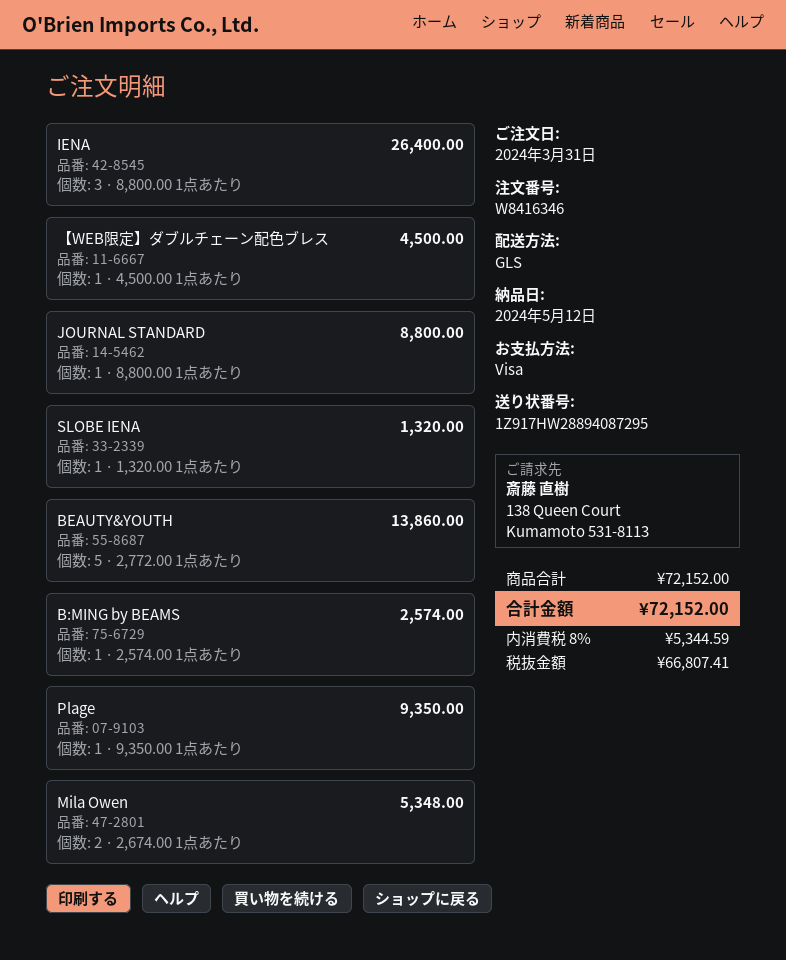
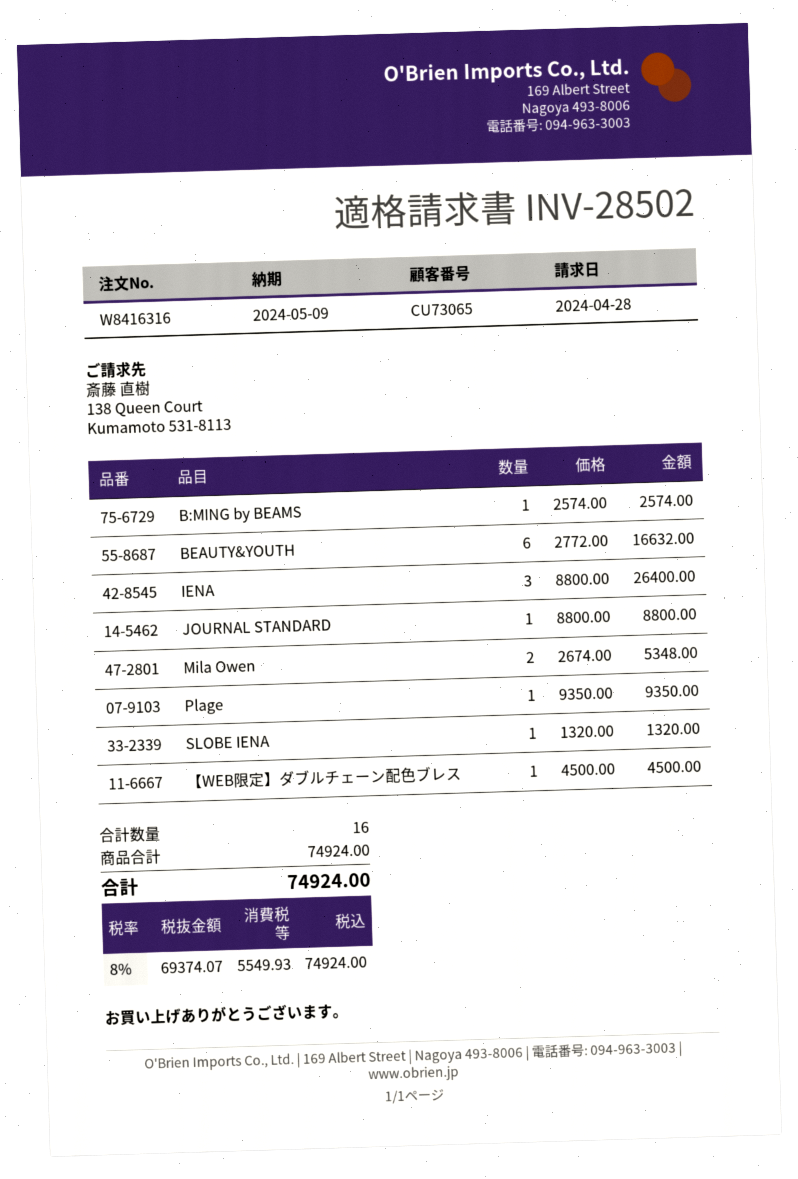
order number: W8416346 -> W8416316
delivery date: 2024-05-12 -> 2024-05-09
BEAUTY&YOUTH: 5 x 2772.00 = 13860.00 -> 6 x 2772.00 = 16632.00
subtotal: 72152.00 -> 74924.00
net: 66807.41 -> 69374.07
tax: 8% = 5344.59 -> 8% = 5549.93
total: 72152.00 -> 74924.00

